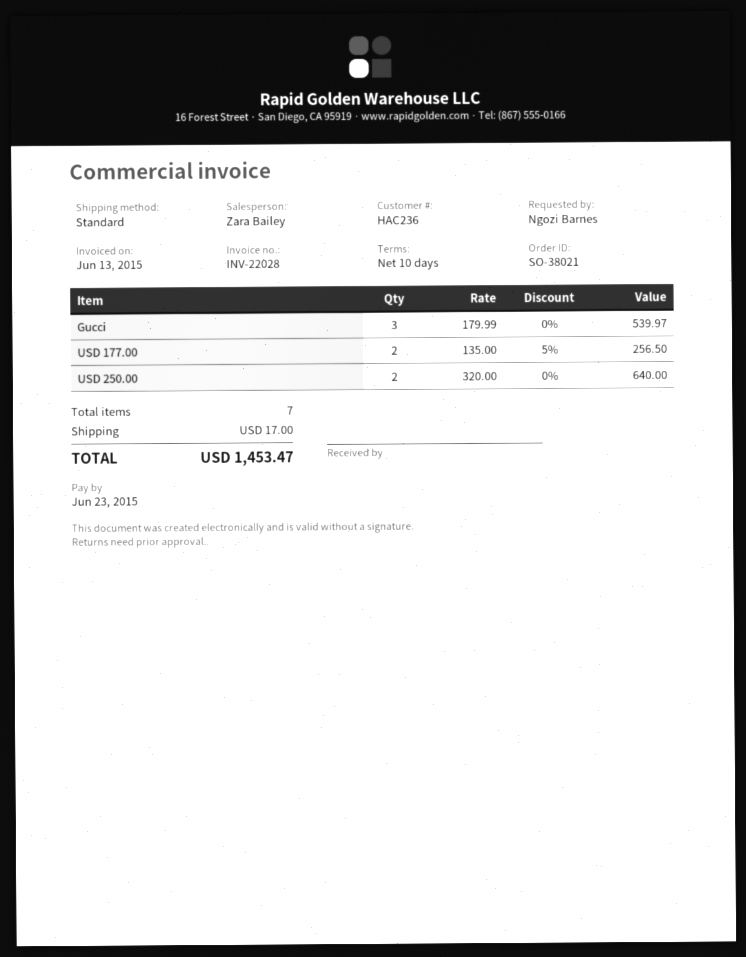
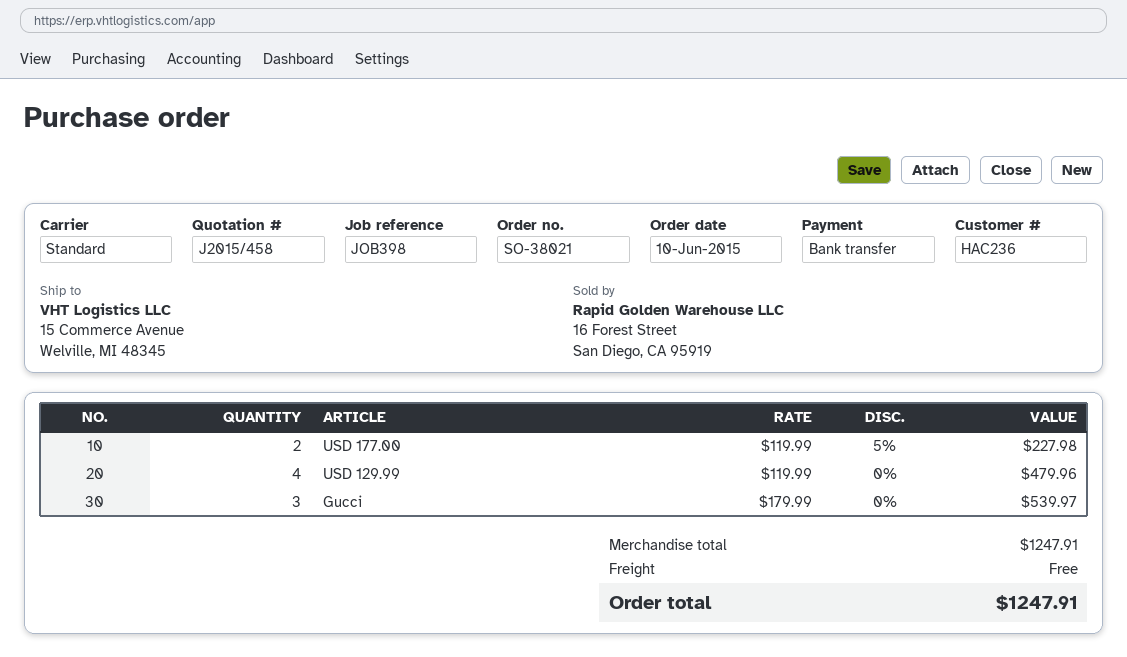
USD 177.00: 2 x 135.00 - 5% = 256.50 -> 2 x 119.99 - 5% = 227.98
USD 250.00: 2 x 320.00 = 640.00 -> none
USD 129.99: none -> 4 x 119.99 = 479.96
shipping: 17.00 -> 0.00
total: 1453.47 -> 1247.91

